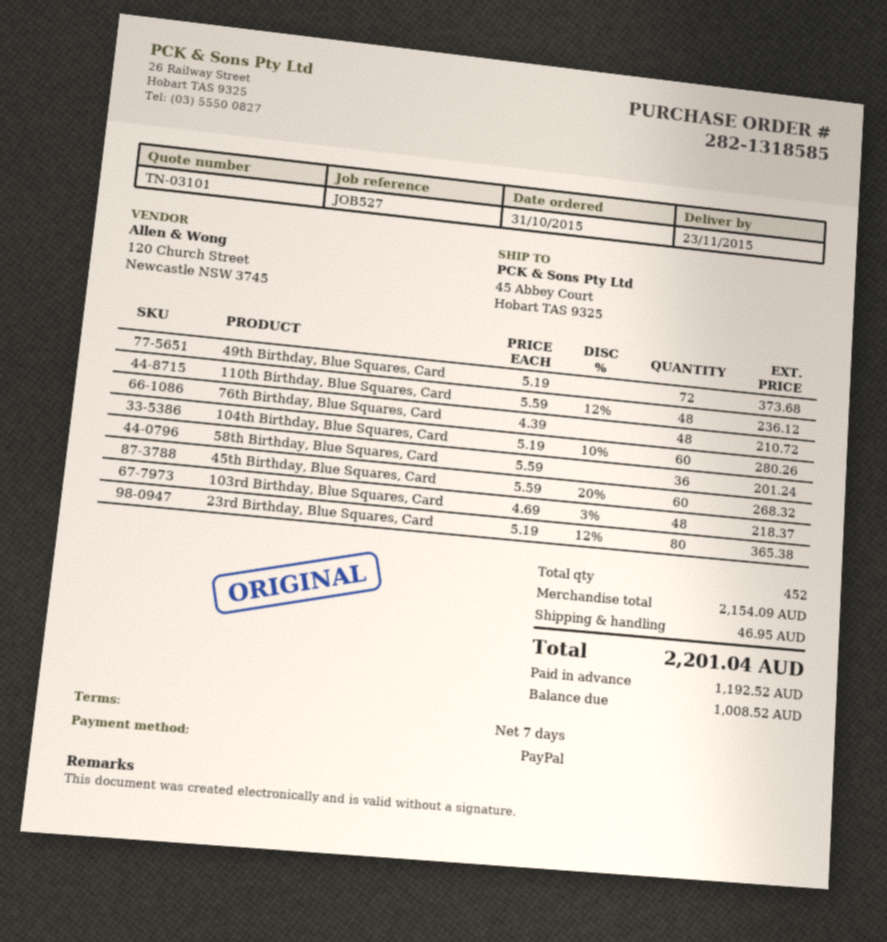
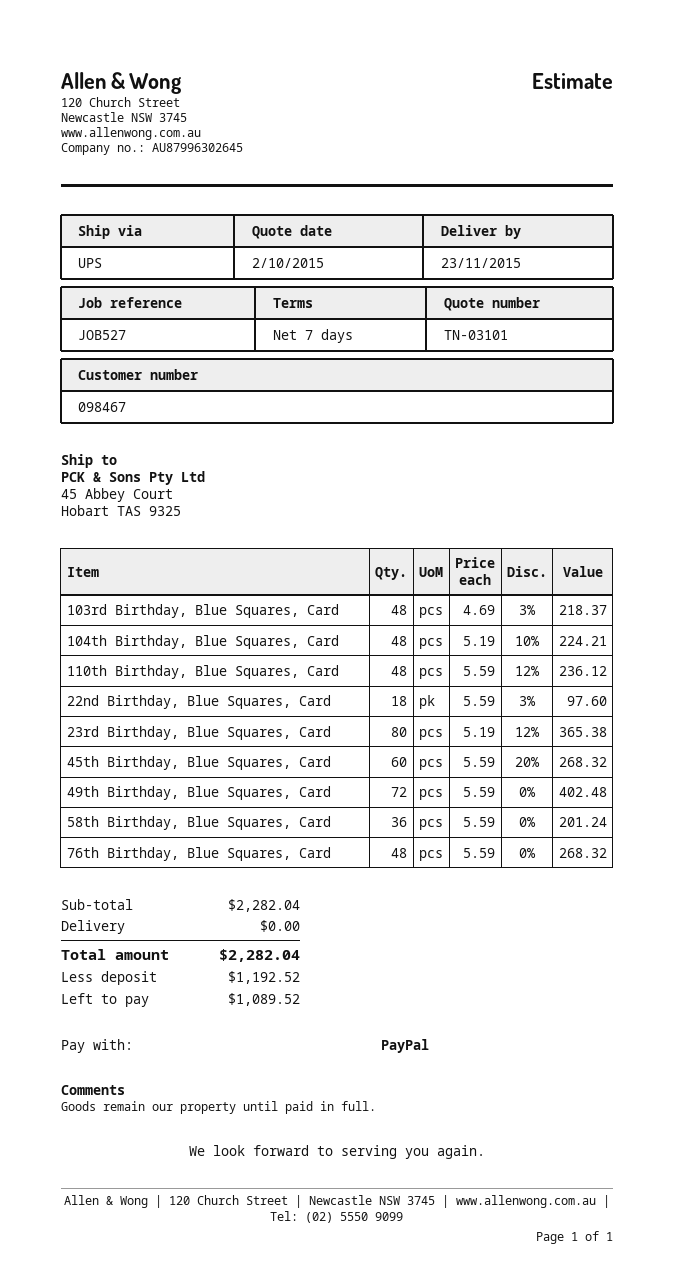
49th Birthday, Blue Squares, Card: 72 x 5.19 = 373.68 -> 72 x 5.59 = 402.48
76th Birthday, Blue Squares, Card: 48 x 4.39 = 210.72 -> 48 x 5.59 = 268.32
104th Birthday, Blue Squares, Card: 60 x 5.19 - 10% = 280.26 -> 48 x 5.19 - 10% = 224.21
22nd Birthday, Blue Squares, Card: none -> 18 x 5.59 - 3% = 97.60
subtotal: 2154.09 -> 2282.04
shipping: 46.95 -> 0.00
total: 2201.04 -> 2282.04
balance: 1008.52 -> 1089.52

